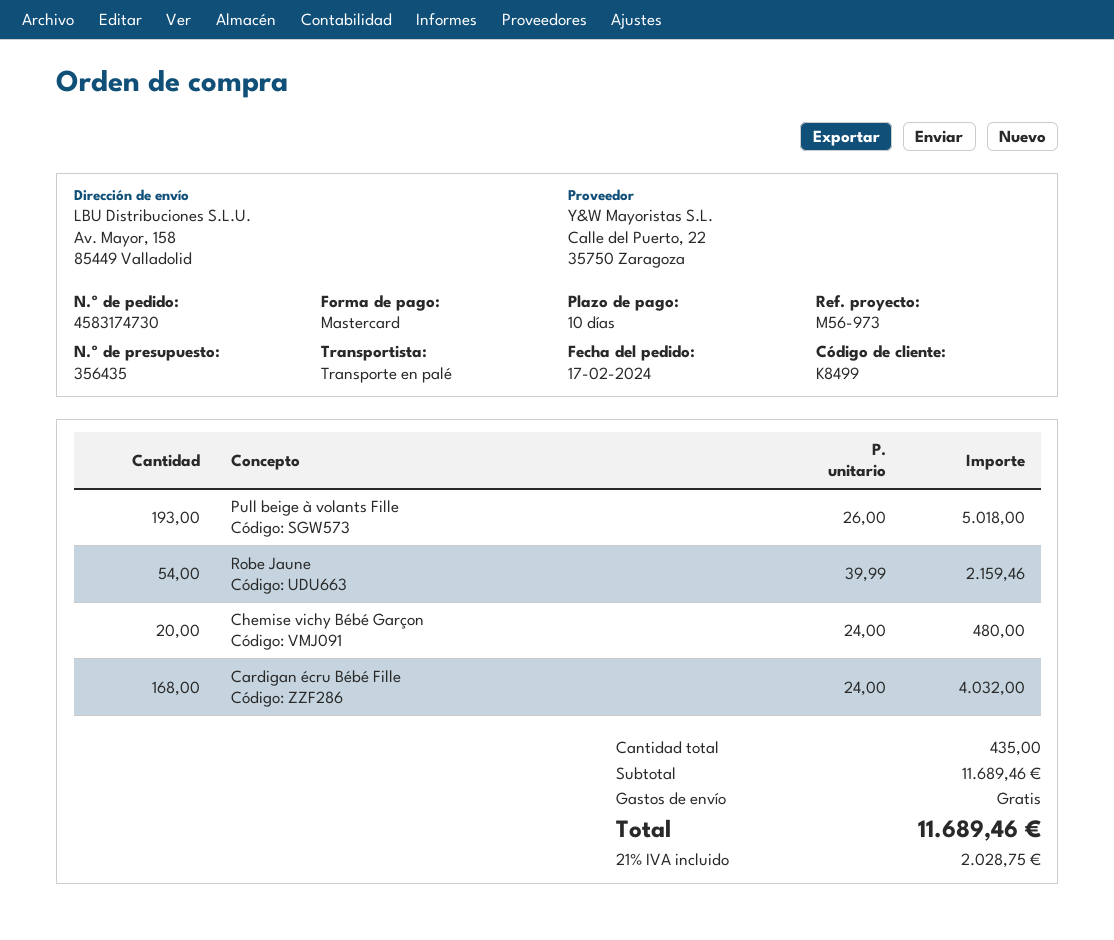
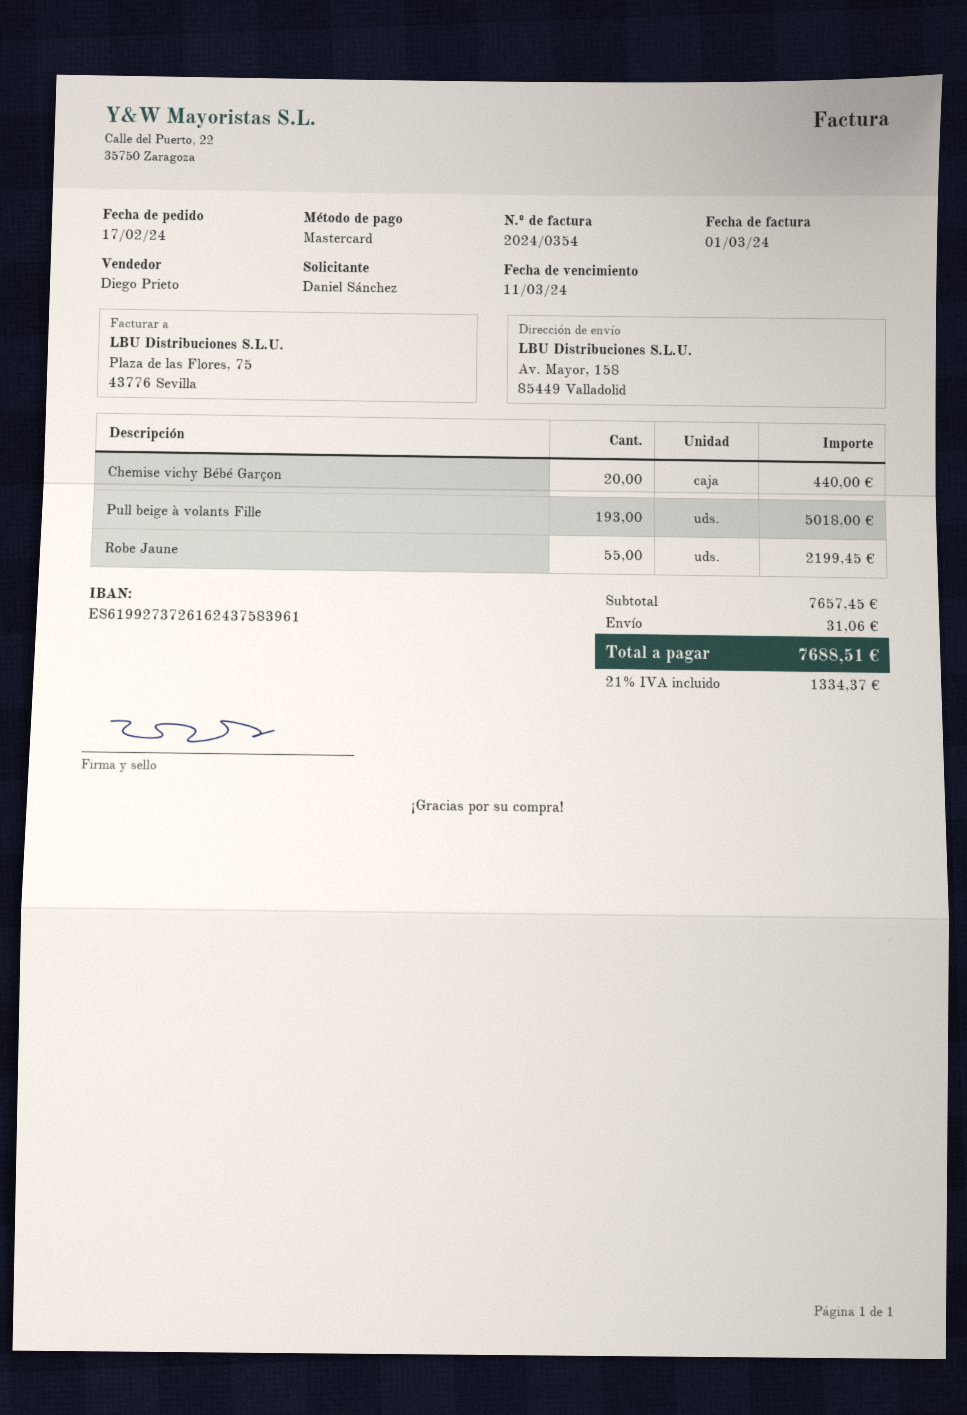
Robe Jaune: 54 for 2159.46 -> 55 for 2199.45
Chemise vichy Bébé Garçon: 20 for 480.00 -> 20 for 440.00
Cardigan écru Bébé Fille: 168 for 4032.00 -> none
subtotal: 11689.46 -> 7657.45
shipping: 0.00 -> 31.06
tax: 21% = 2028.75 -> 21% = 1334.37
total: 11689.46 -> 7688.51

